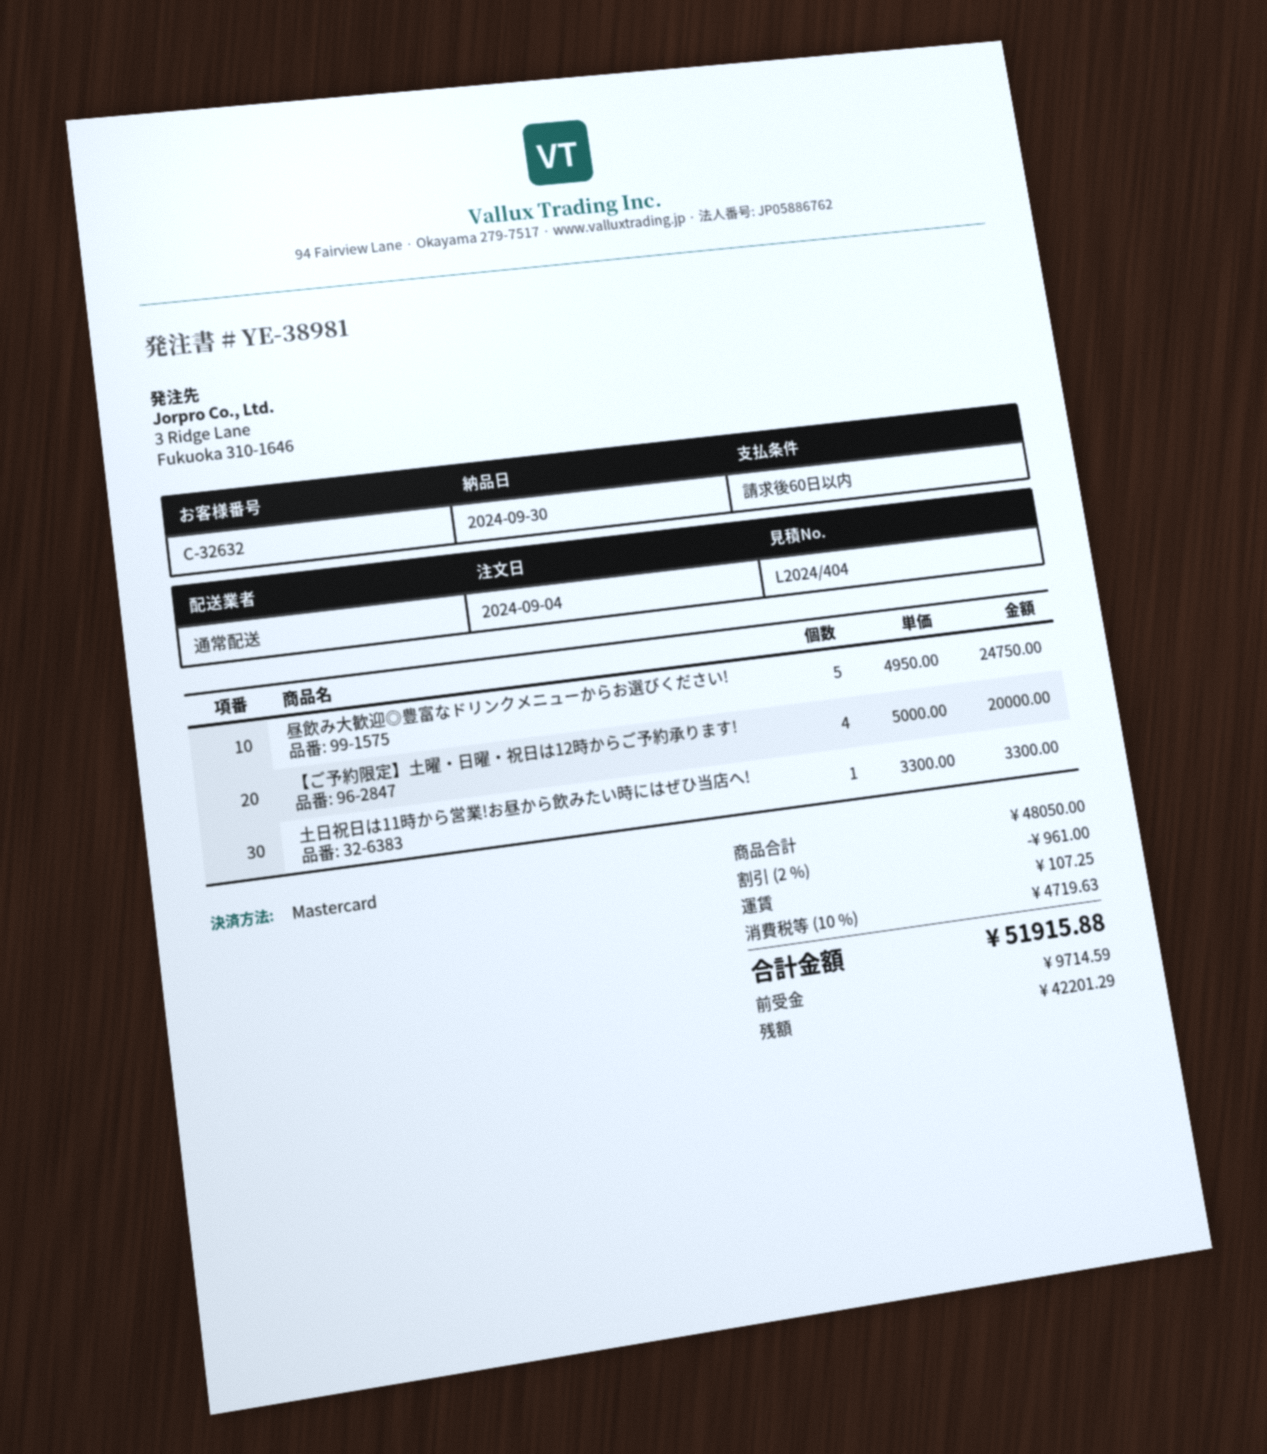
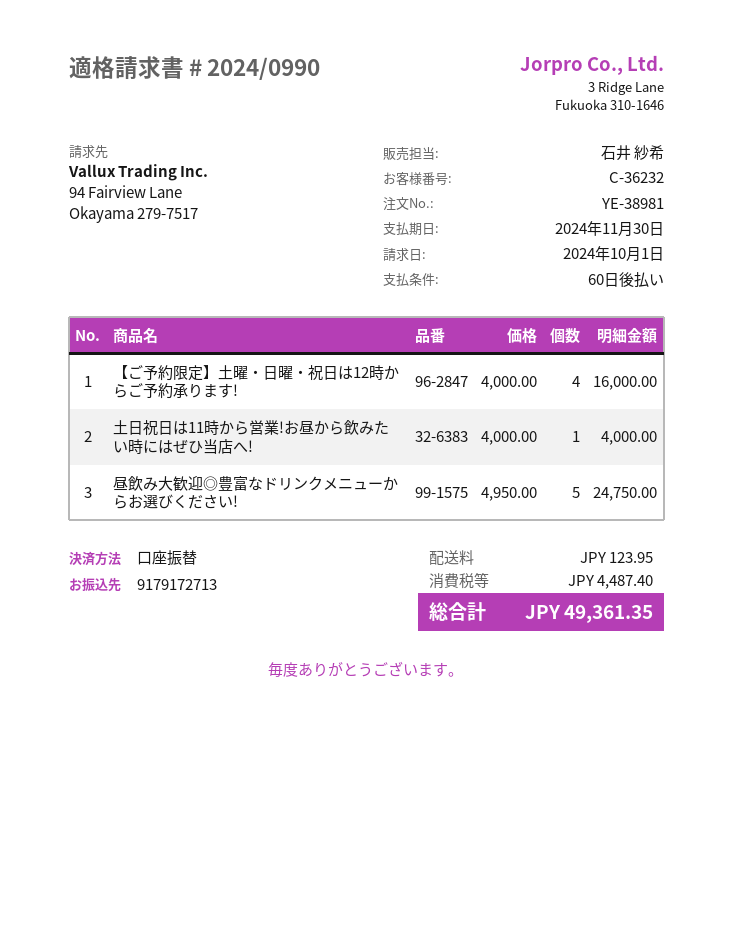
customer number: C-32632 -> C-36232
payment method: Mastercard -> direct debit
【ご予約限定】土曜・日曜・祝日は12時からご予約承ります!: 4 x 5000.00 = 20000.00 -> 4 x 4000.00 = 16000.00
土日祝日は11時から営業!お昼から飲みたい時にはぜひ当店へ!: 1 x 3300.00 = 3300.00 -> 1 x 4000.00 = 4000.00
discount: 2% = 961.00 -> none
shipping: 107.25 -> 123.95
tax: 4719.63 -> 4487.40
total: 51915.88 -> 49361.35

